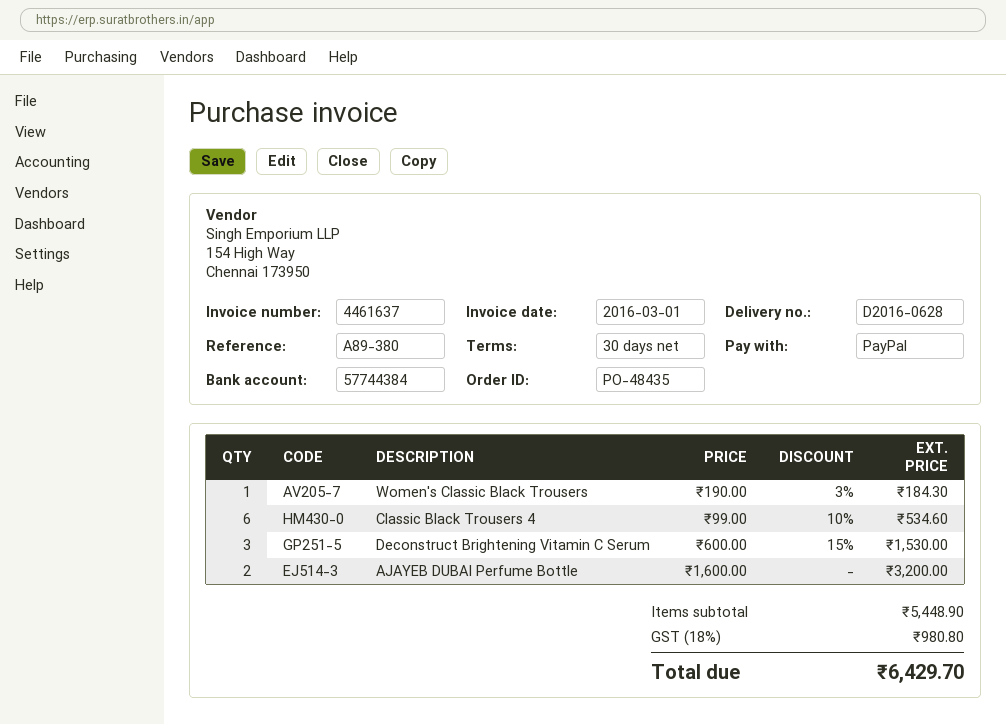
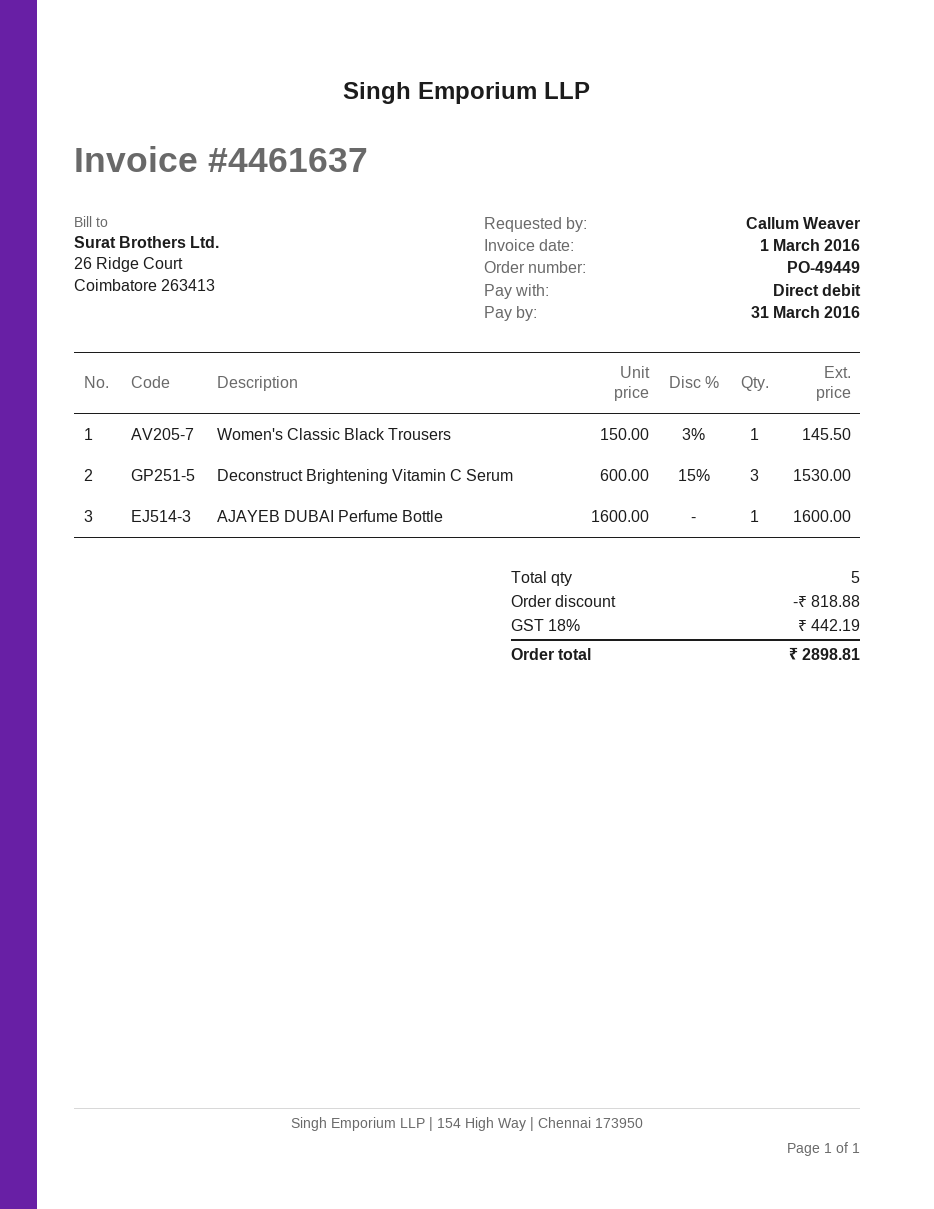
order number: PO-48435 -> PO-49449
payment method: PayPal -> direct debit
Women's Classic Black Trousers: 1 x 190.00 - 3% = 184.30 -> 1 x 150.00 - 3% = 145.50
Classic Black Trousers 4: 6 x 99.00 - 10% = 534.60 -> none
AJAYEB DUBAI Perfume Bottle: 2 x 1600.00 = 3200.00 -> 1 x 1600.00 = 1600.00
discount: none -> 818.88
tax: 18% = 980.80 -> 18% = 442.19
total: 6429.70 -> 2898.81

